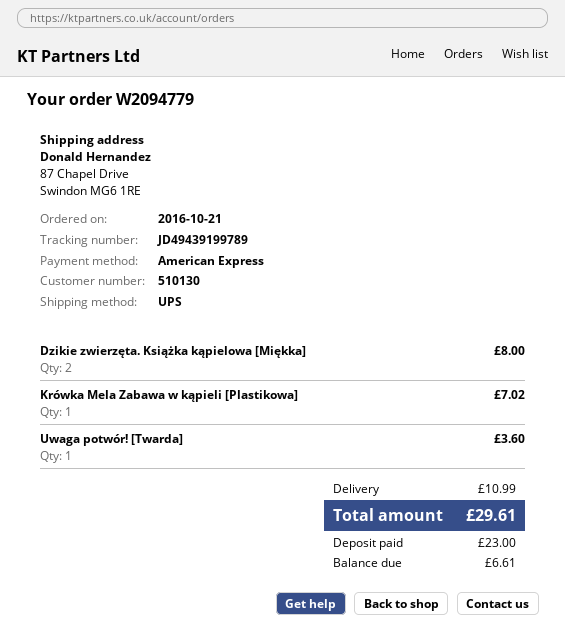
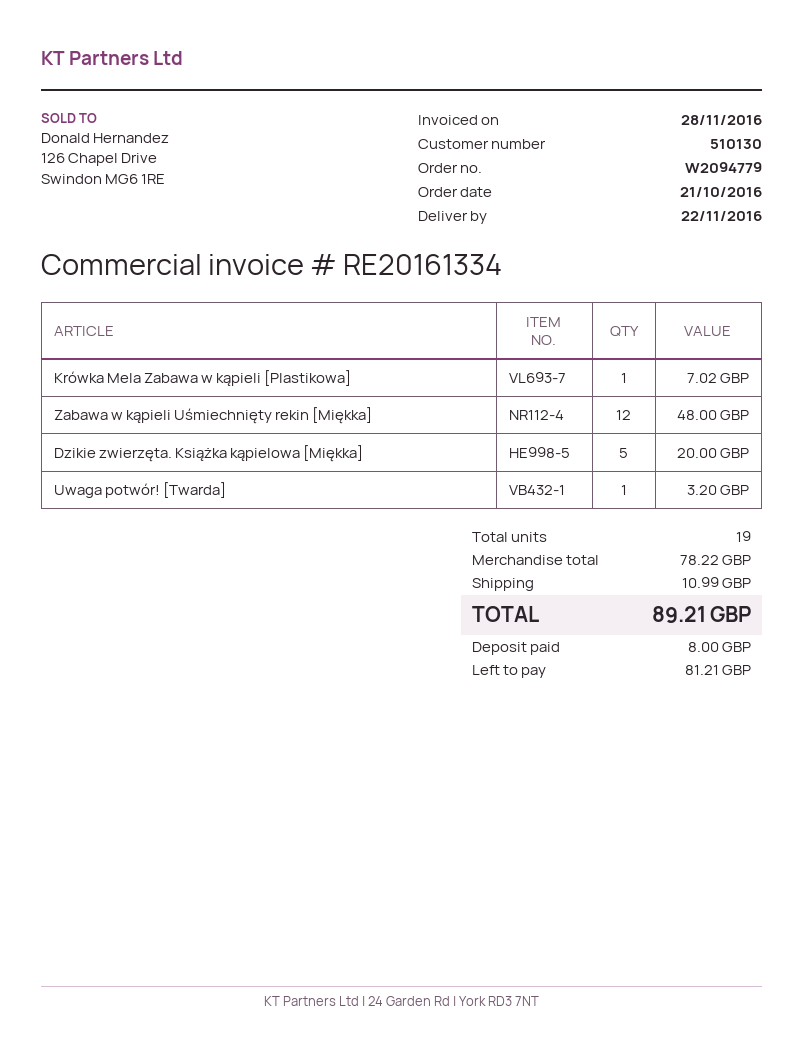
Dzikie zwierzęta. Książka kąpielowa [Miękka]: 2 for 8.00 -> 5 for 20.00
Uwaga potwór! [Twarda]: 1 for 3.60 -> 1 for 3.20
Zabawa w kąpieli Uśmiechnięty rekin [Miękka]: none -> 12 for 48.00
total: 29.61 -> 89.21
deposit: 23.00 -> 8.00
balance: 6.61 -> 81.21

